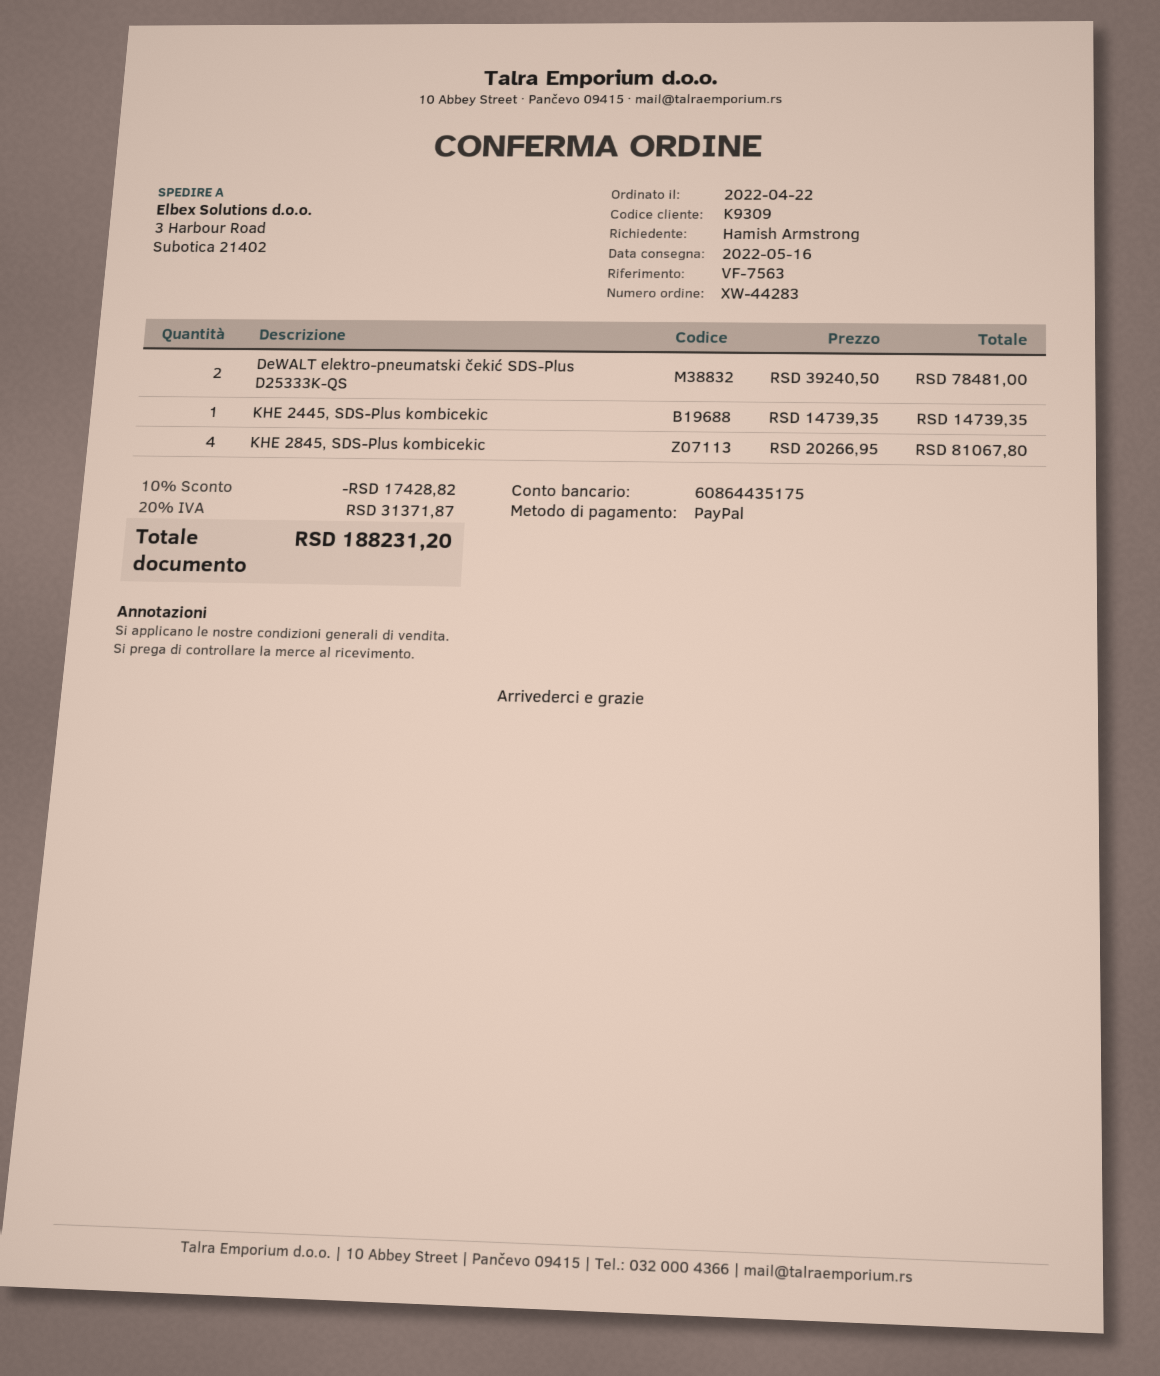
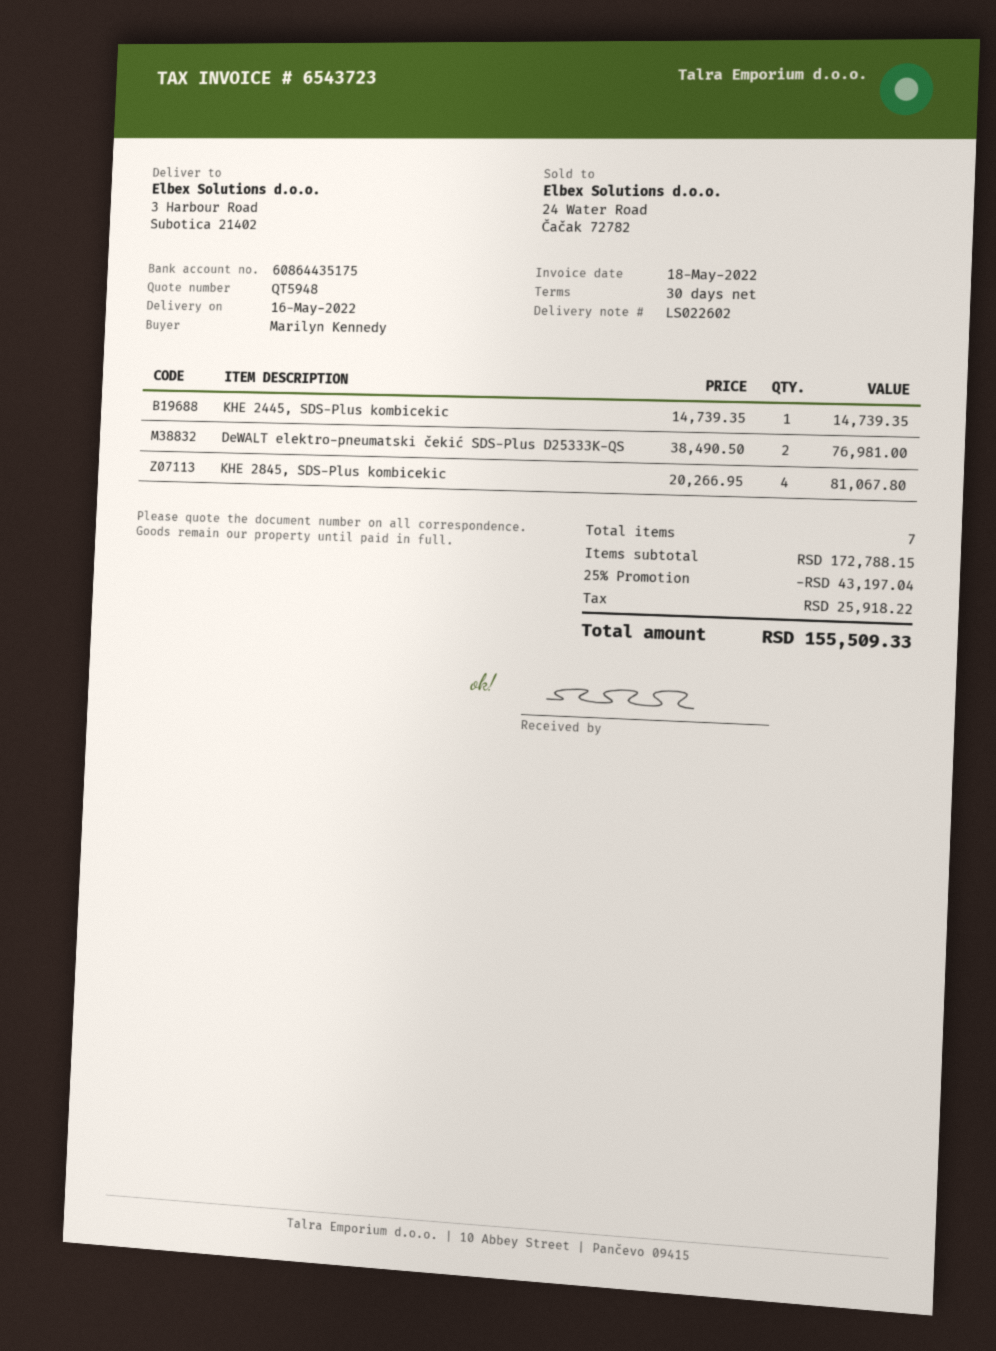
ordered by: Hamish Armstrong -> Marilyn Kennedy
DeWALT elektro-pneumatski čekić SDS-Plus D25333K-QS: 2 x 39240.50 = 78481.00 -> 2 x 38490.50 = 76981.00
discount: 10% = 17428.82 -> 25% = 43197.04
tax: 31371.87 -> 25918.22
total: 188231.20 -> 155509.33

